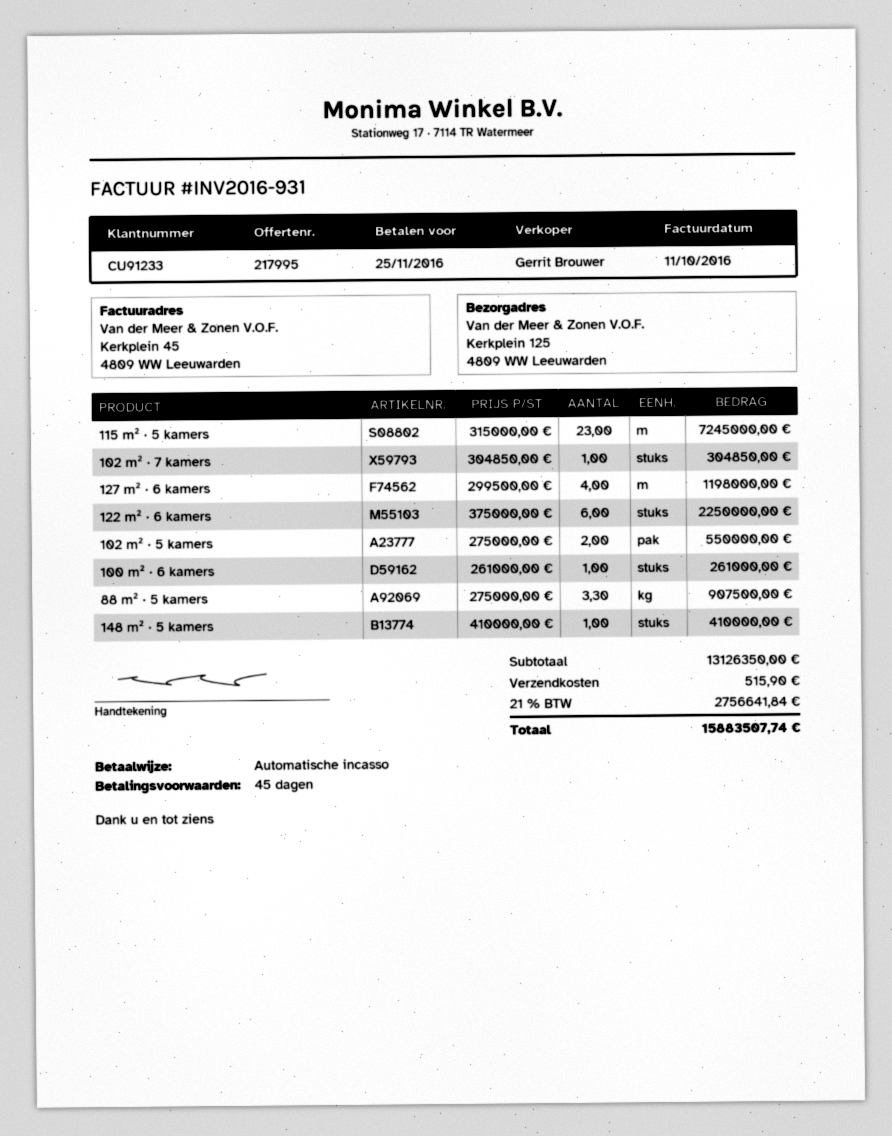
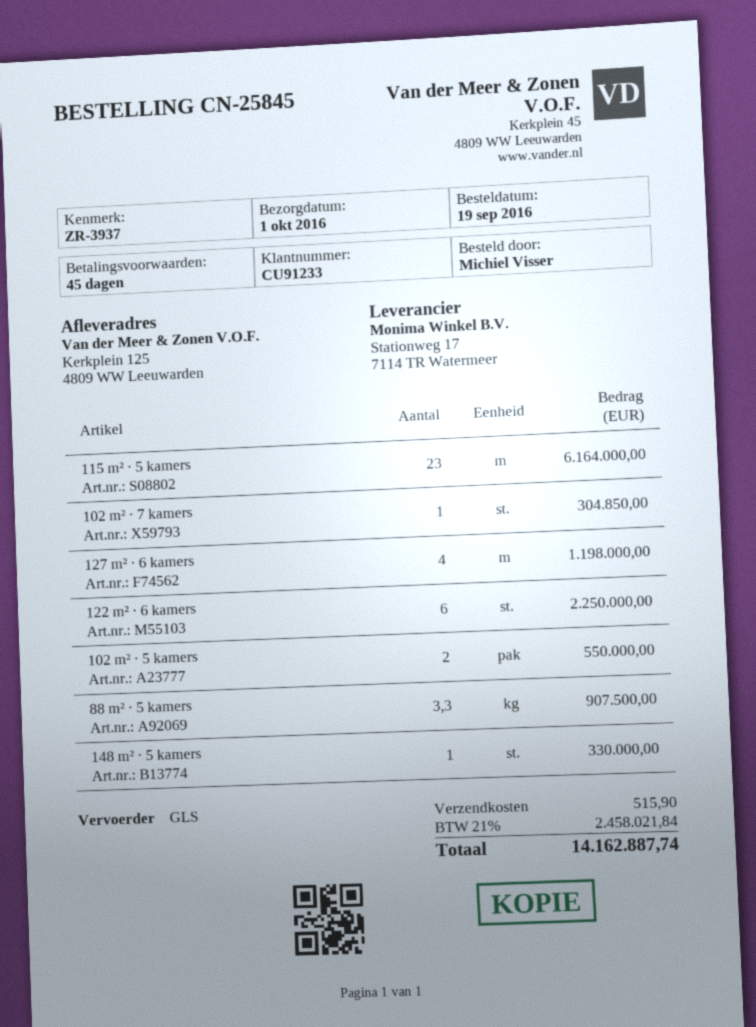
115 m² · 5 kamers: 23 for 7245000.00 -> 23 for 6164000.00
100 m² · 6 kamers: 1 for 261000.00 -> none
148 m² · 5 kamers: 1 for 410000.00 -> 1 for 330000.00
tax: 21% = 2756641.84 -> 21% = 2458021.84
total: 15883507.74 -> 14162887.74

